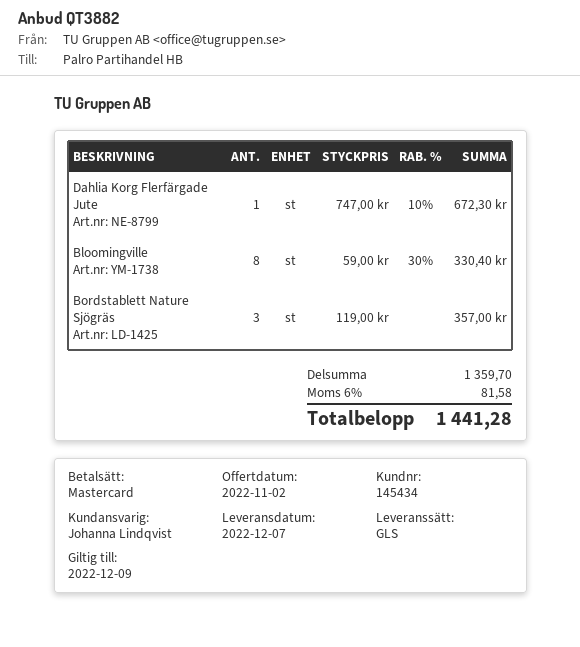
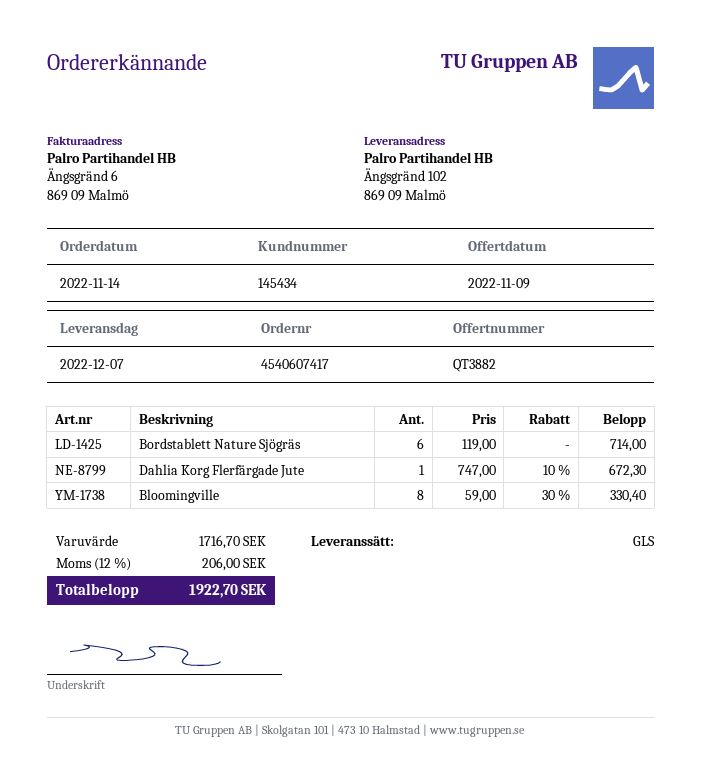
quote date: 2022-11-02 -> 2022-11-09
Bordstablett Nature Sjögräs: 3 x 119.00 = 357.00 -> 6 x 119.00 = 714.00
subtotal: 1359.70 -> 1716.70
tax: 6% = 81.58 -> 12% = 206.00
total: 1441.28 -> 1922.70

